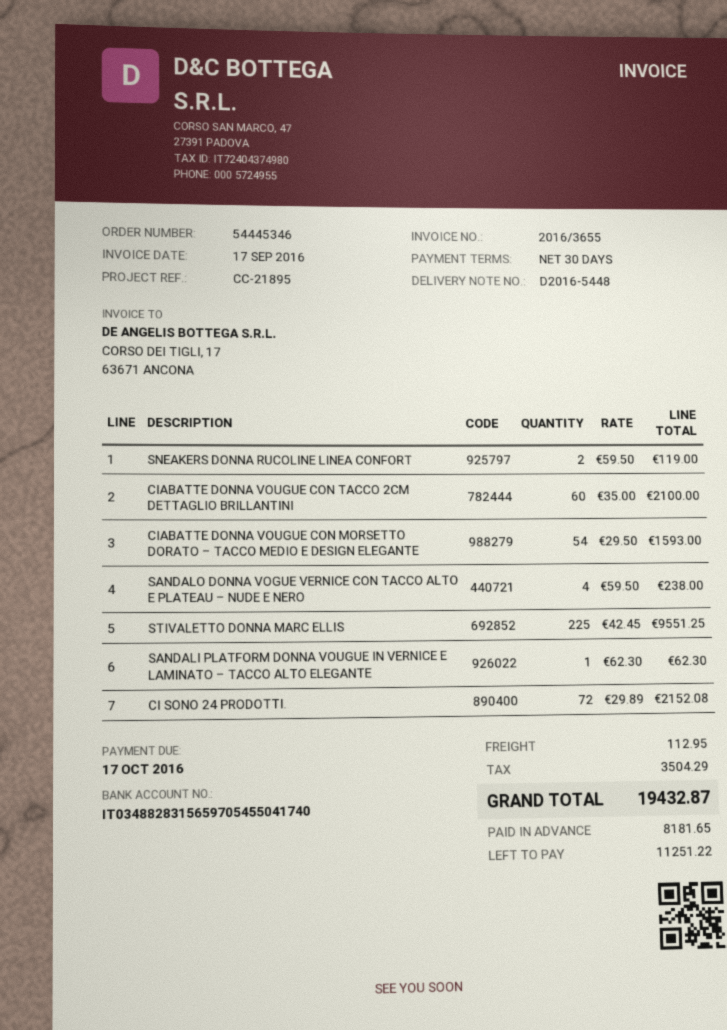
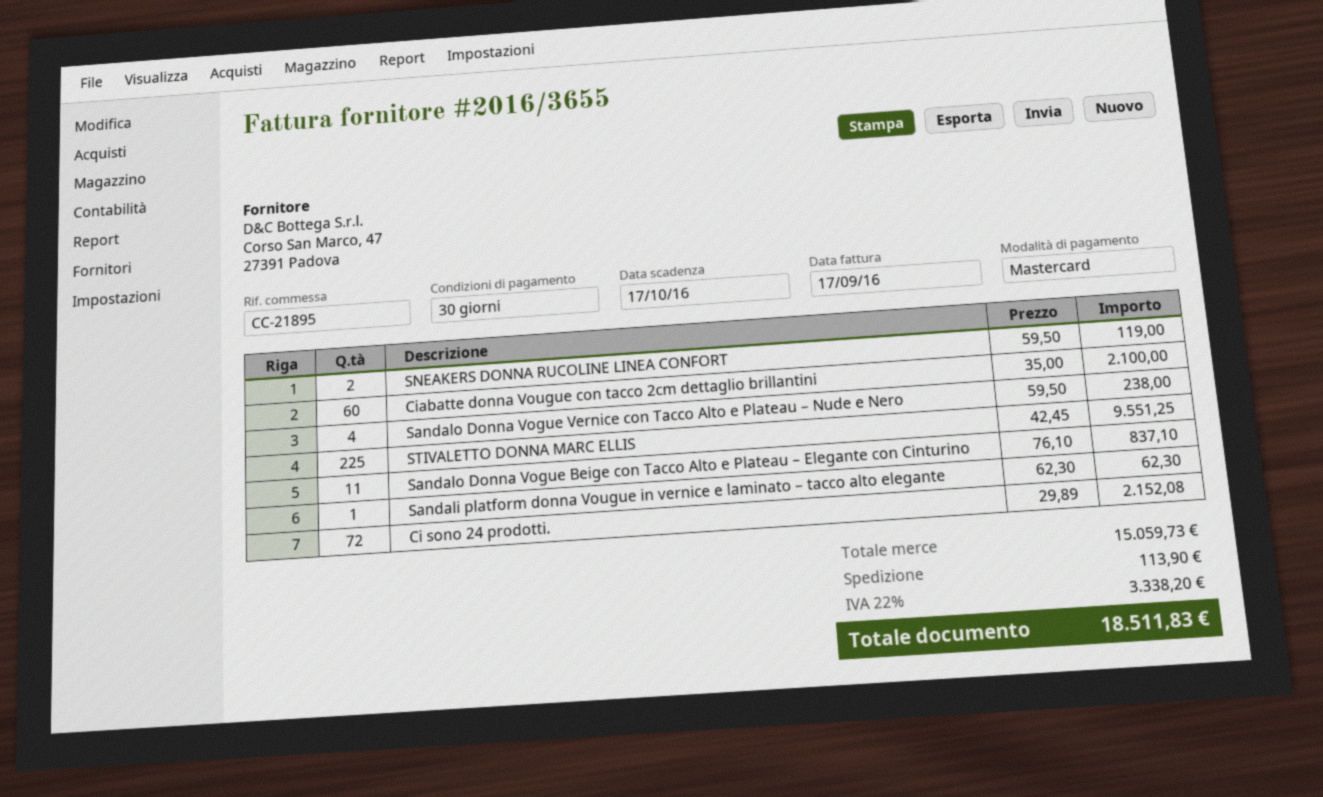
CIABATTE DONNA VOUGUE CON MORSETTO DORATO – TACCO MEDIO E DESIGN ELEGANTE: 54 x 29.50 = 1593.00 -> none
Sandalo Donna Vogue Beige con Tacco Alto e Plateau – Elegante con Cinturino: none -> 11 x 76.10 = 837.10
shipping: 112.95 -> 113.90
tax: 3504.29 -> 3338.20
total: 19432.87 -> 18511.83

